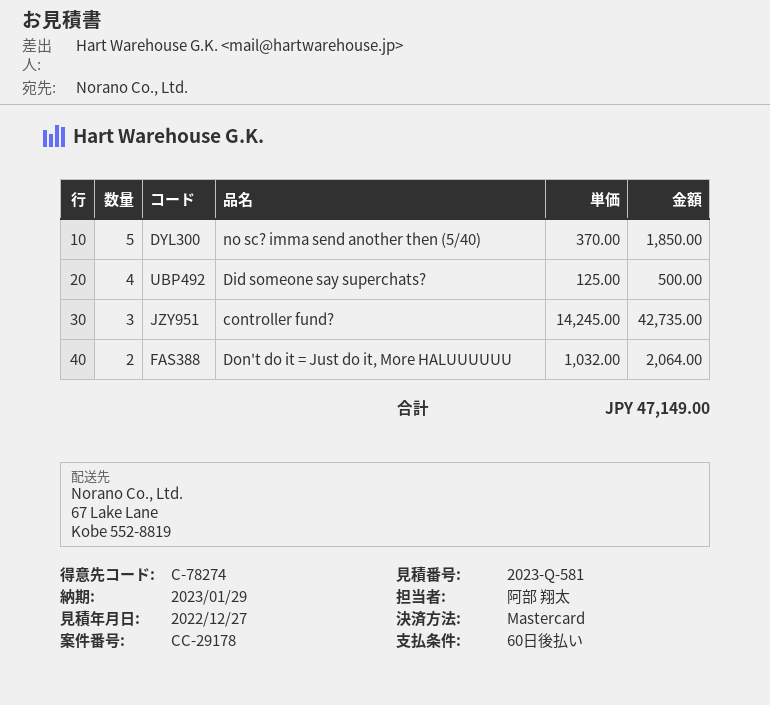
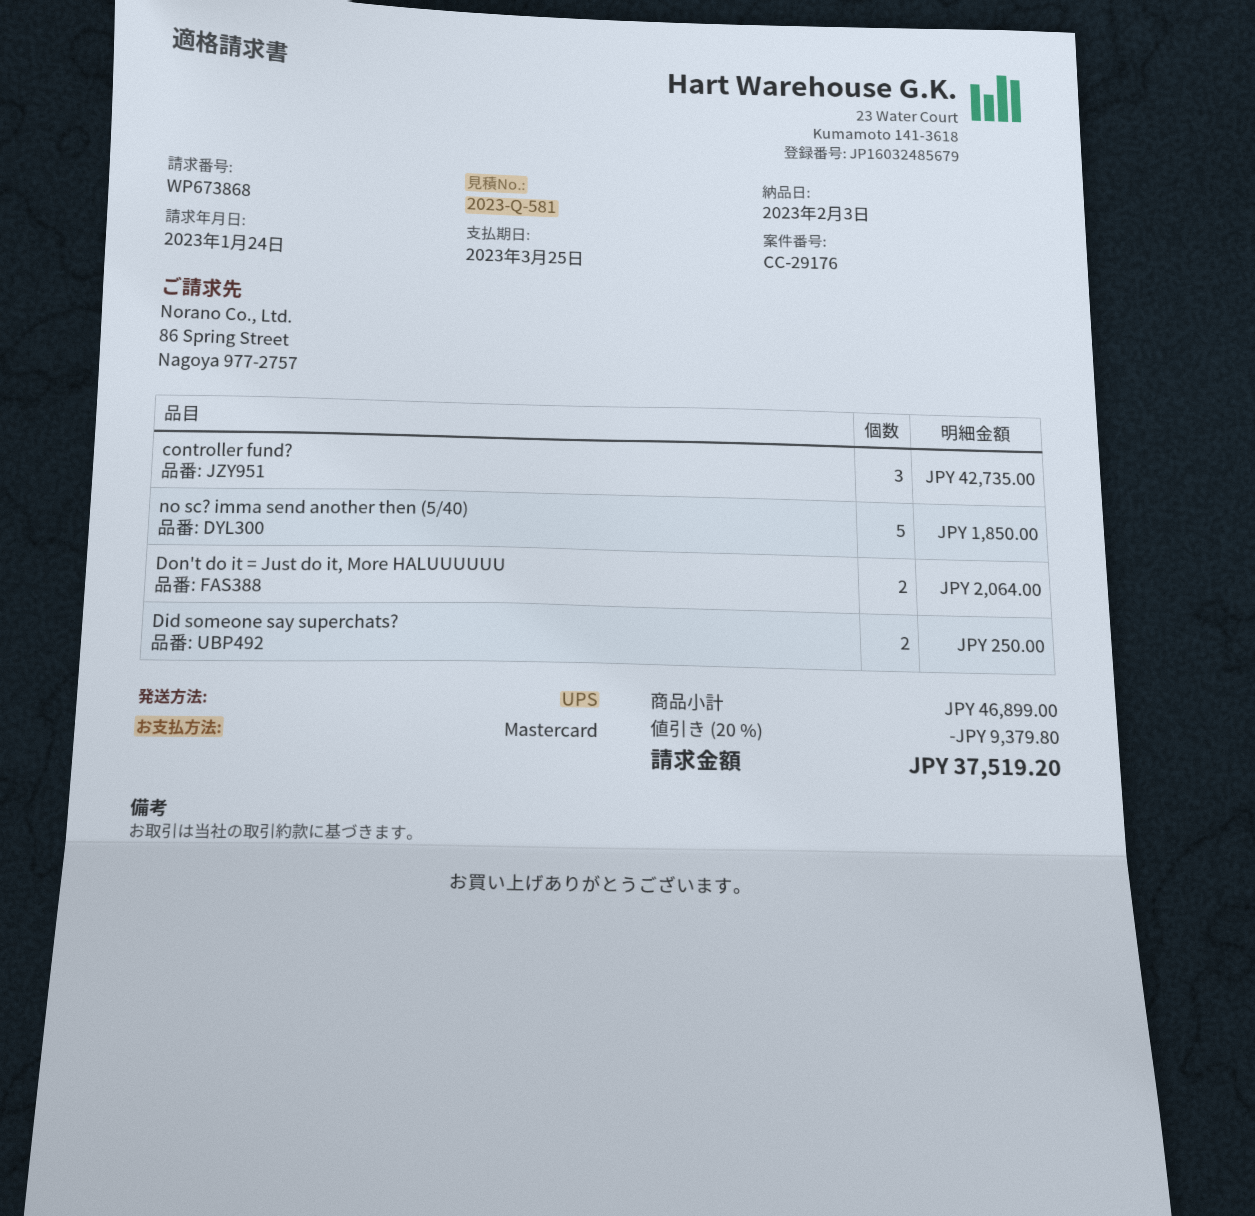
delivery date: 2023-01-29 -> 2023-02-03
reference: CC-29178 -> CC-29176
Did someone say superchats?: 4 for 500.00 -> 2 for 250.00
discount: none -> 20% = 9379.80
total: 47149.00 -> 37519.20

